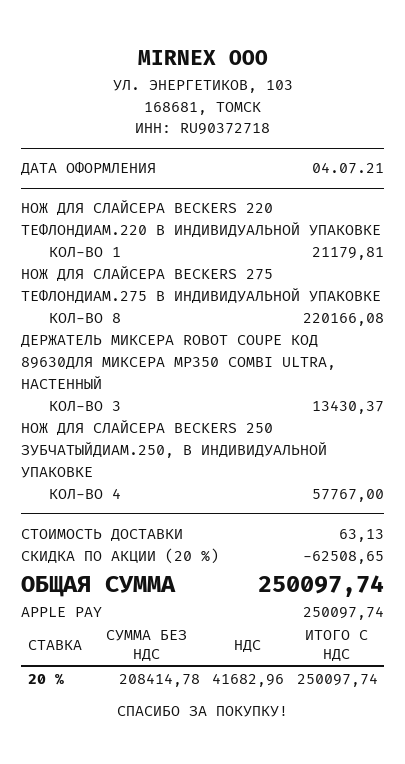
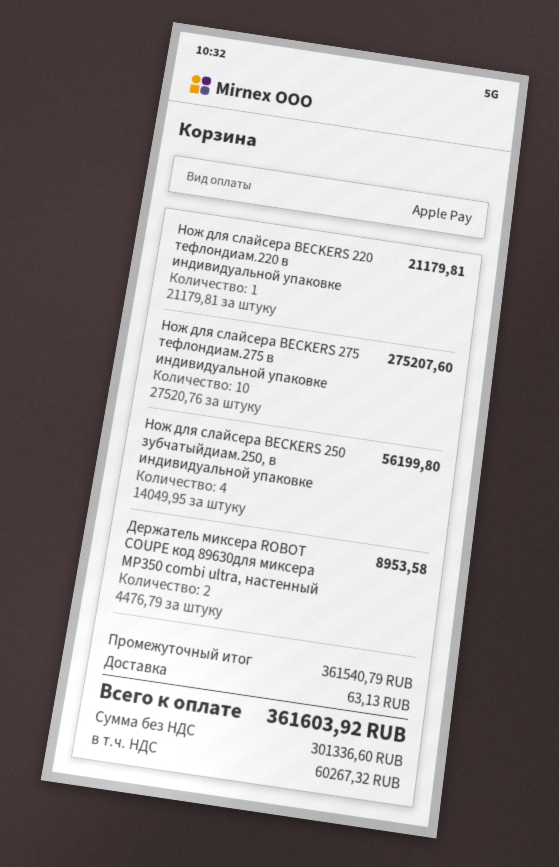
НОЖ ДЛЯ СЛАЙСЕРА BECKERS 275 ТЕФЛОНДИАМ.275 В ИНДИВИДУАЛЬНОЙ УПАКОВКЕ: 8 for 220166.08 -> 10 for 275207.60
ДЕРЖАТЕЛЬ МИКСЕРА ROBOT COUPE КОД 89630ДЛЯ МИКСЕРА MP350 COMBI ULTRA, НАСТЕННЫЙ: 3 for 13430.37 -> 2 for 8953.58
НОЖ ДЛЯ СЛАЙСЕРА BECKERS 250 ЗУБЧАТЫЙДИАМ.250, В ИНДИВИДУАЛЬНОЙ УПАКОВКЕ: 4 for 57767.00 -> 4 for 56199.80
discount: 20% = 62508.65 -> none
net: 208414.78 -> 301336.60
tax: 41682.96 -> 60267.32
total: 250097.74 -> 361603.92

